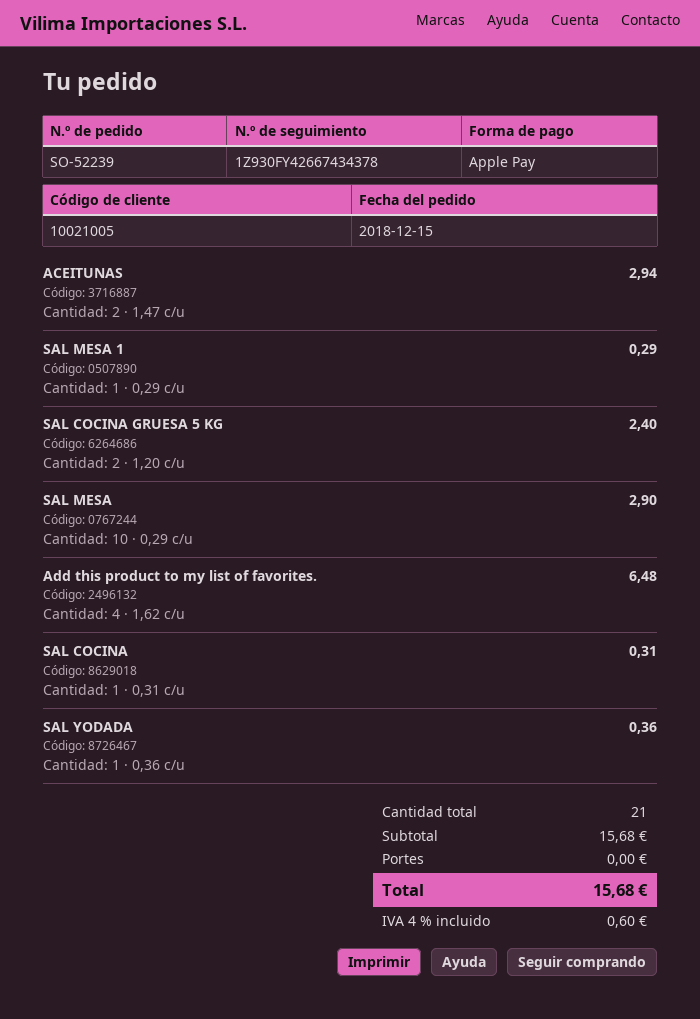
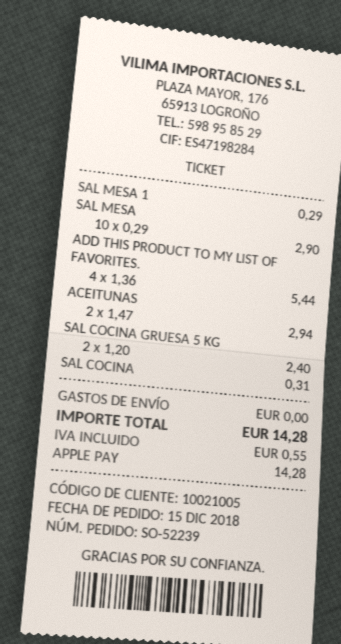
Add this product to my list of favorites.: 4 x 1.62 = 6.48 -> 4 x 1.36 = 5.44
SAL YODADA: 1 x 0.36 = 0.36 -> none
tax: 0.60 -> 0.55
total: 15.68 -> 14.28

